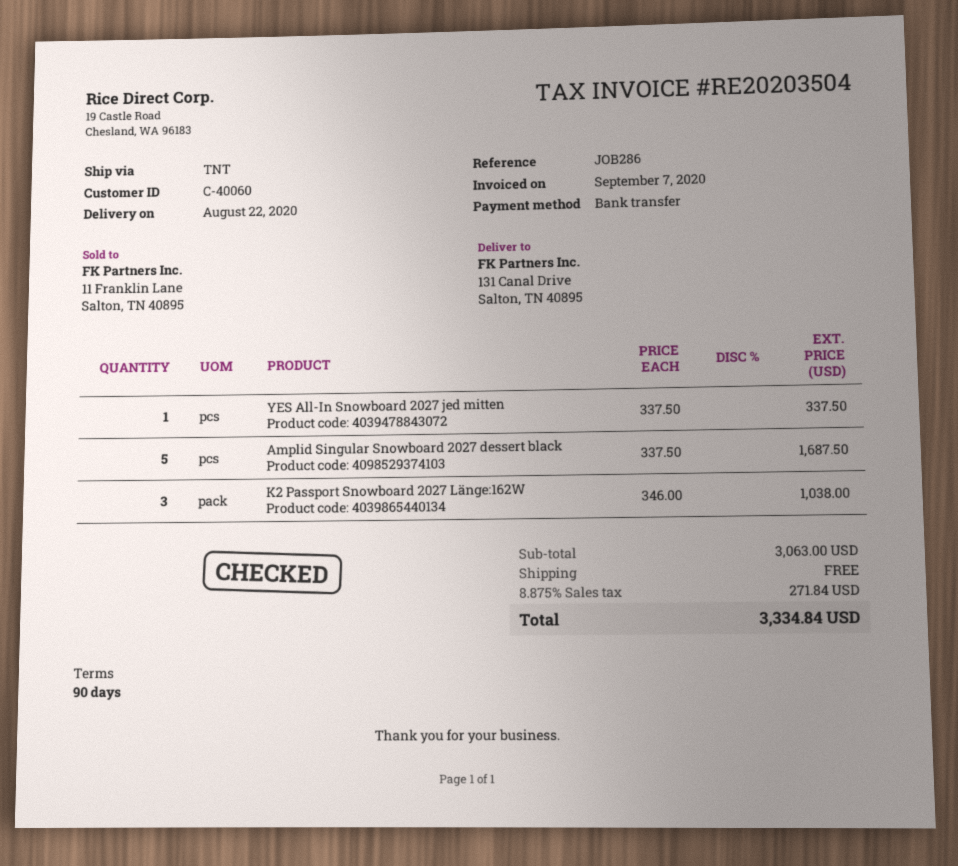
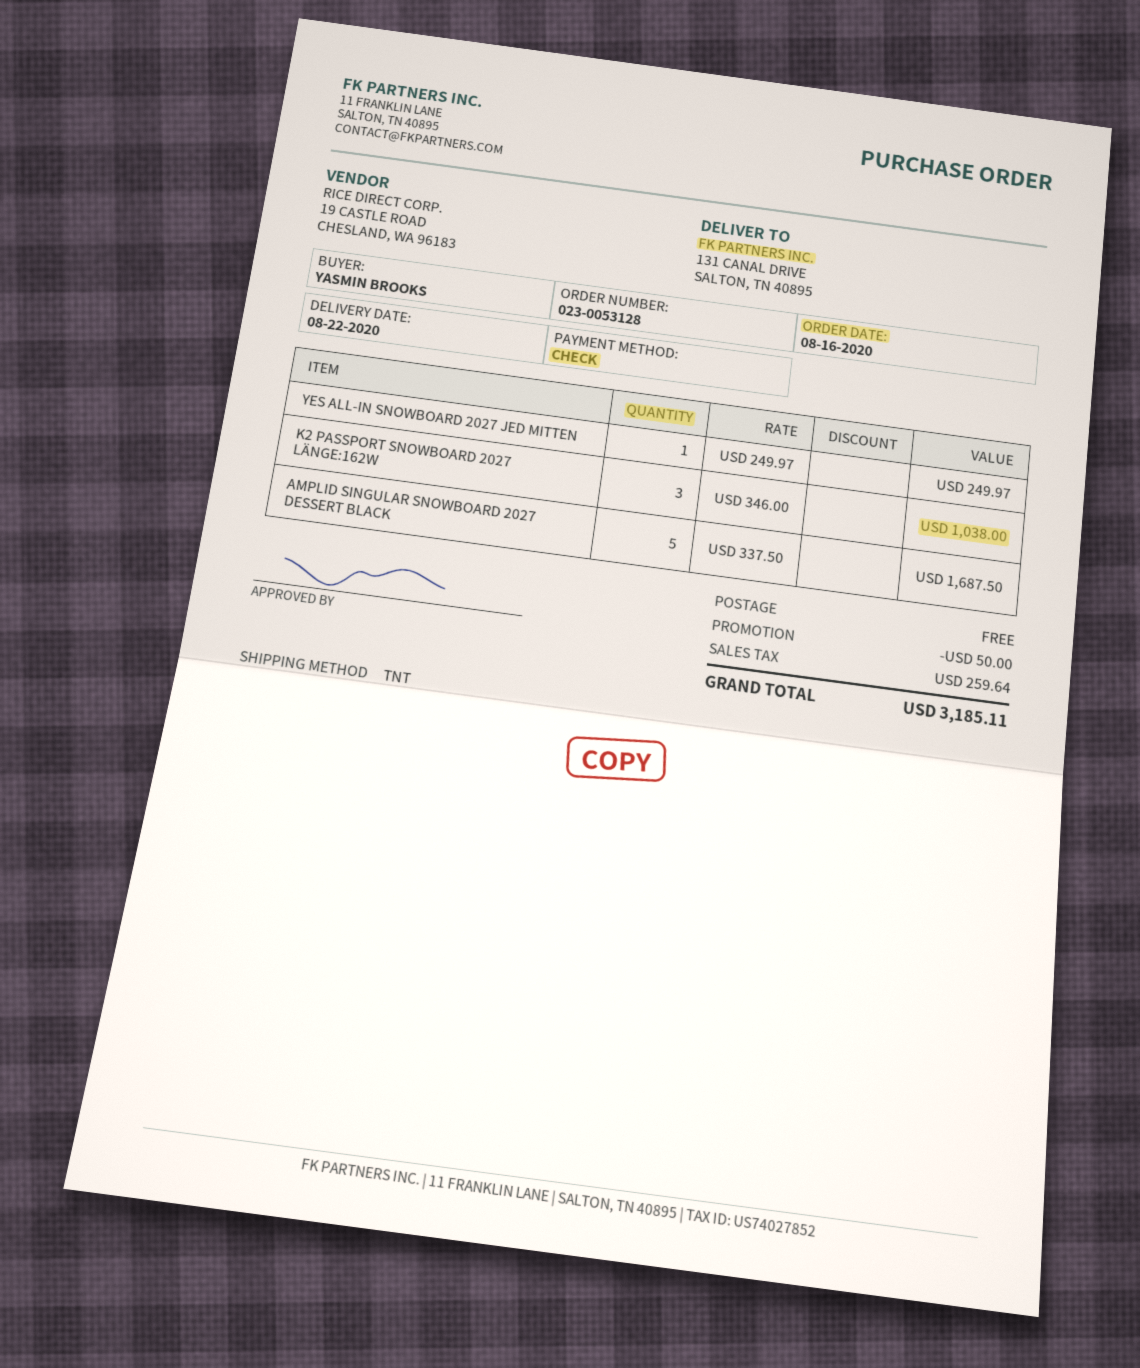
payment method: bank transfer -> cheque
YES All-In Snowboard 2027 jed mitten: 1 x 337.50 = 337.50 -> 1 x 249.97 = 249.97
discount: none -> 50.00
tax: 271.84 -> 259.64
total: 3334.84 -> 3185.11

